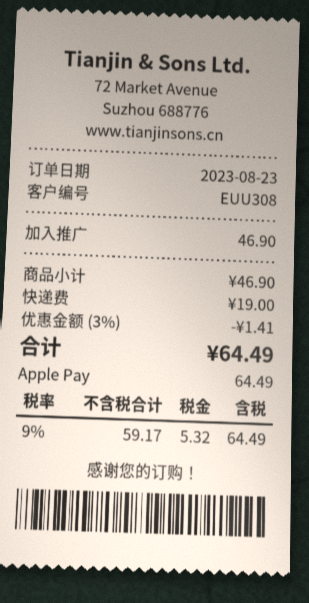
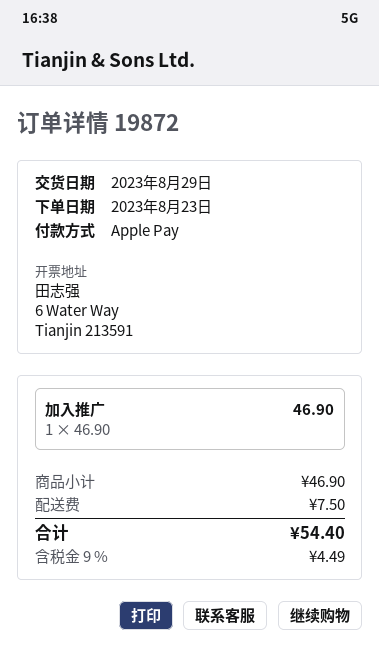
discount: 3% = 1.41 -> none
shipping: 19.00 -> 7.50
tax: 9% = 5.32 -> 9% = 4.49
total: 64.49 -> 54.40

